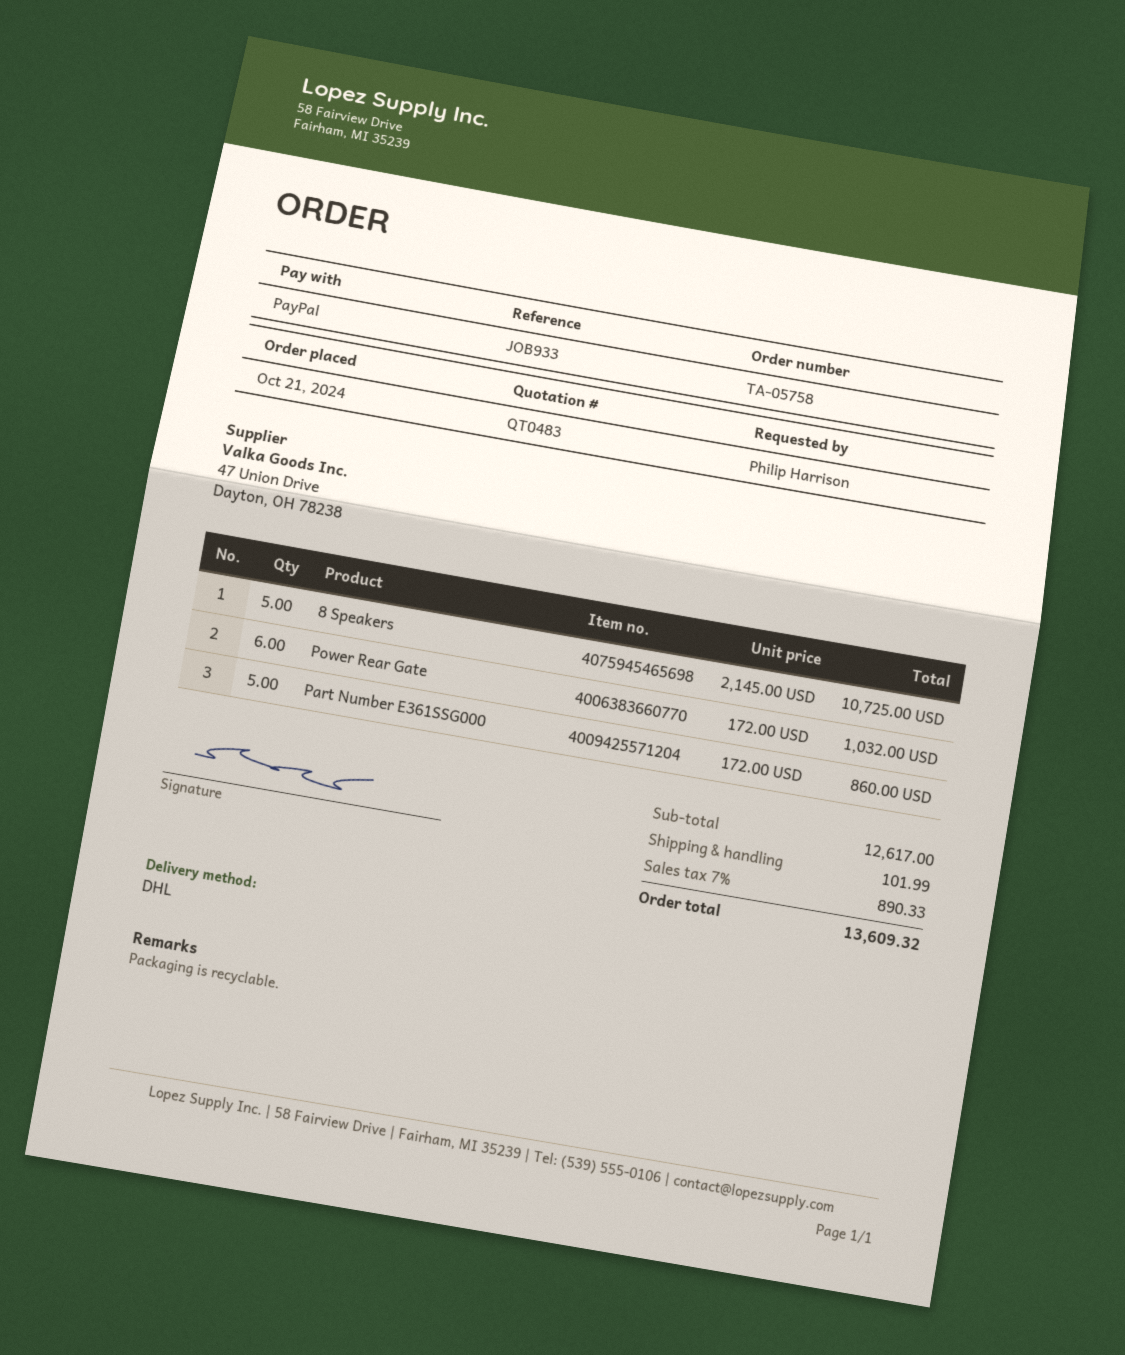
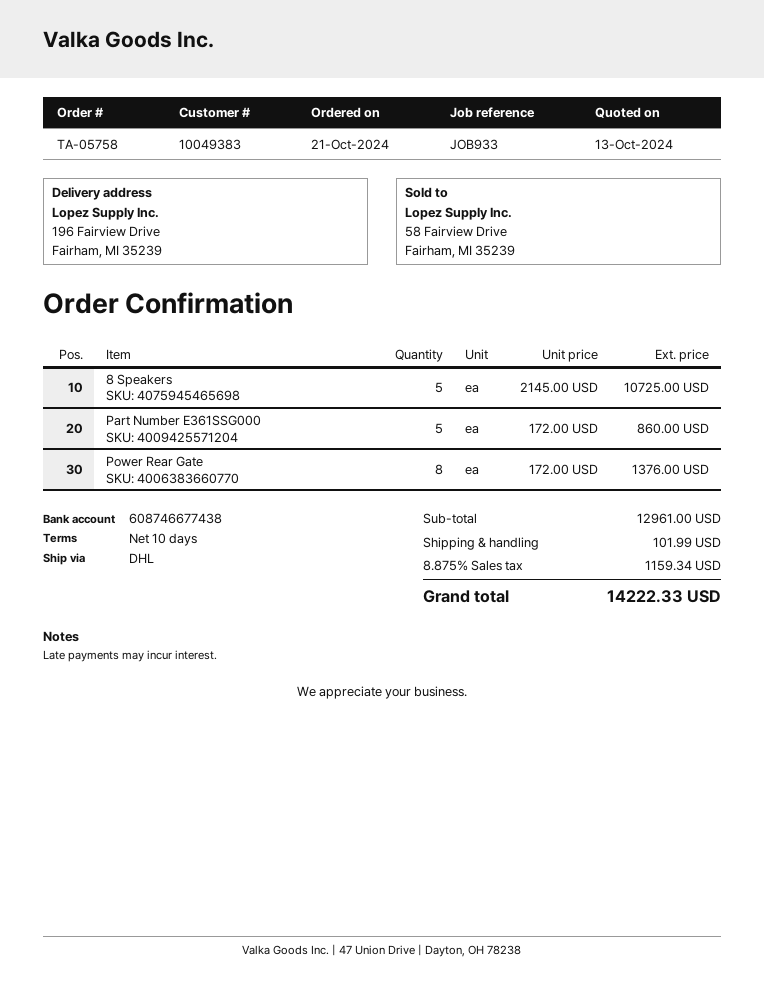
Power Rear Gate: 6 x 172.00 = 1032.00 -> 8 x 172.00 = 1376.00
subtotal: 12617.00 -> 12961.00
tax: 7% = 890.33 -> 8.875% = 1159.34
total: 13609.32 -> 14222.33

